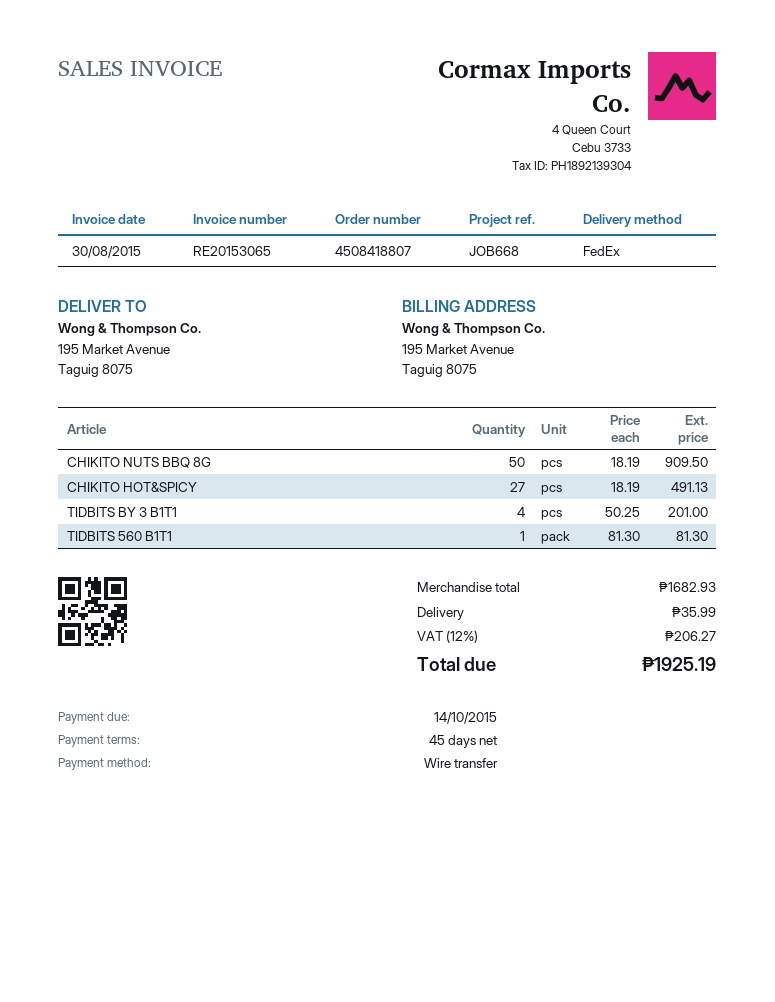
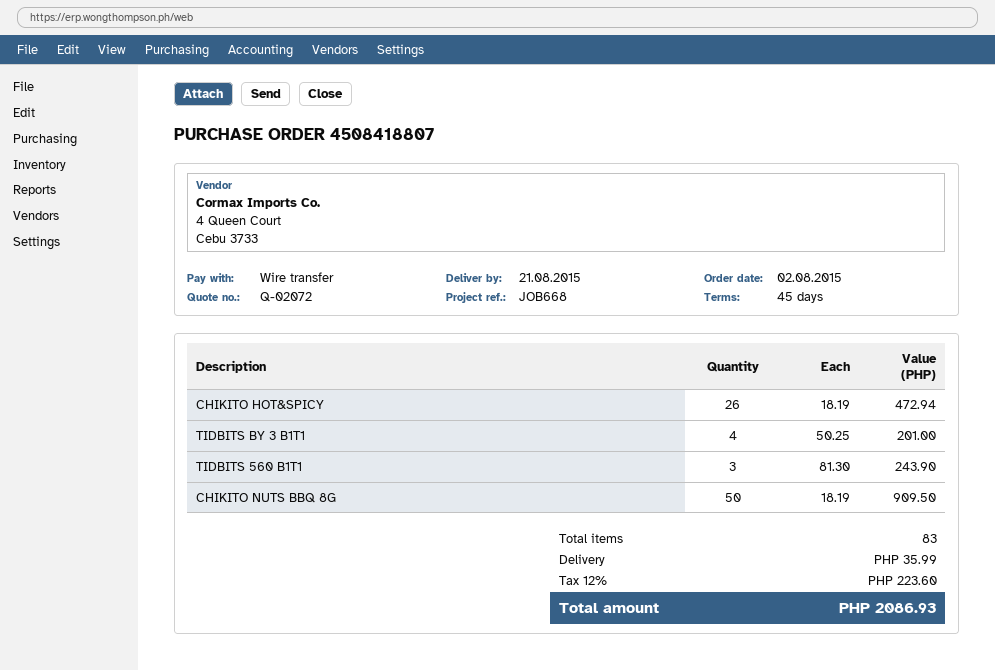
CHIKITO HOT&SPICY: 27 x 18.19 = 491.13 -> 26 x 18.19 = 472.94
TIDBITS 560 B1T1: 1 x 81.30 = 81.30 -> 3 x 81.30 = 243.90
tax: 12% = 206.27 -> 12% = 223.60
total: 1925.19 -> 2086.93

